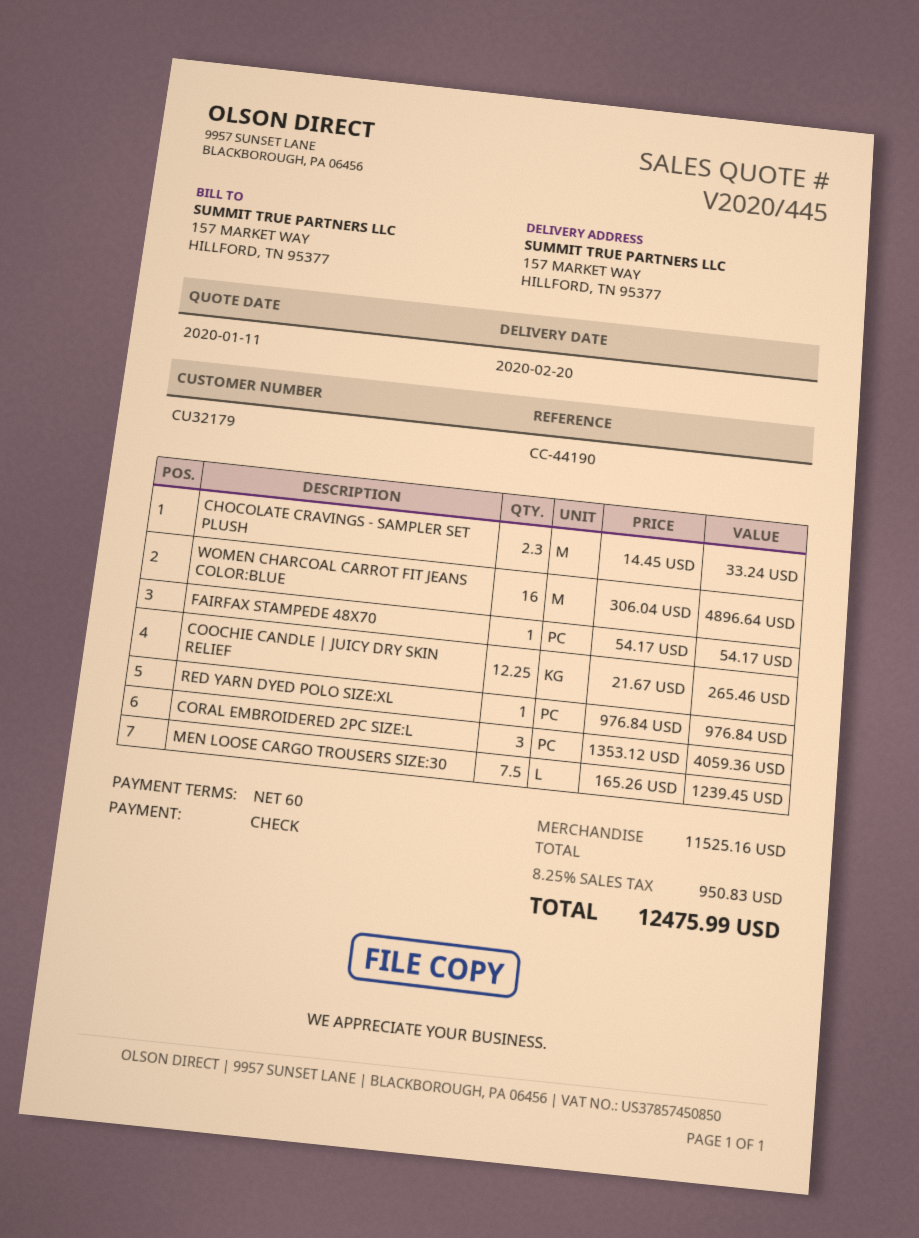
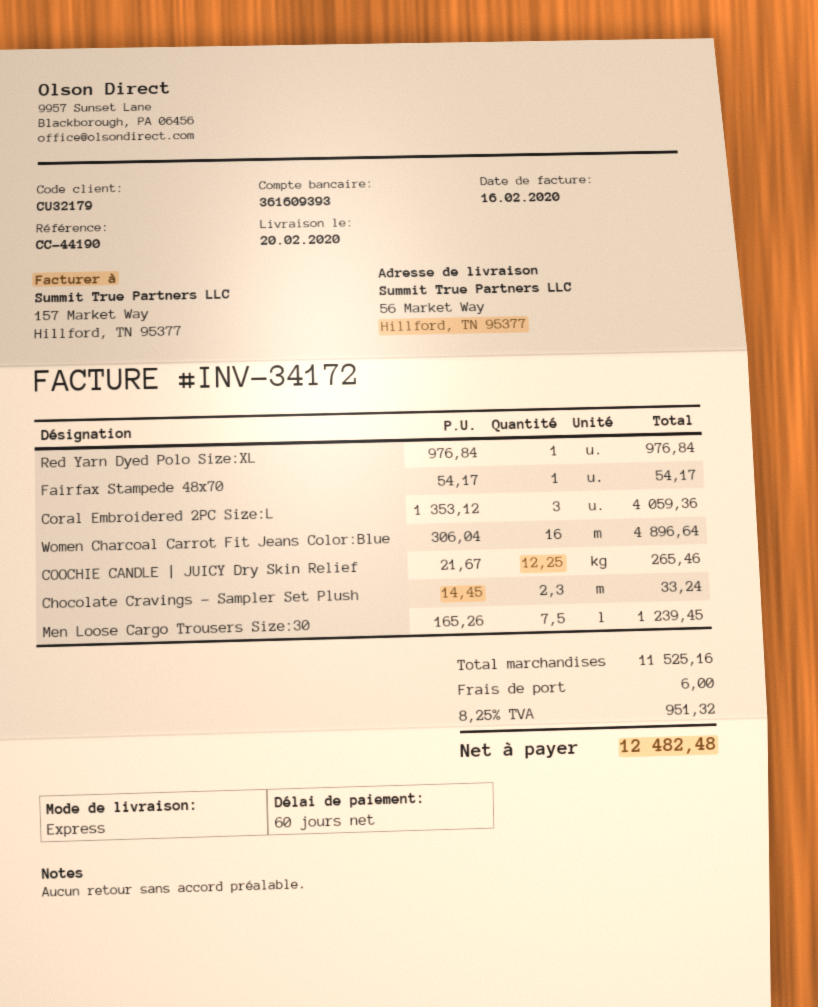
ship to: 157 MARKET WAY, HILLFORD, TN 95377 -> 56 Market Way, Hillford, TN 95377
shipping: none -> 6.00
tax: 8.25% = 950.83 -> 8.25% = 951.32
total: 12475.99 -> 12482.48

